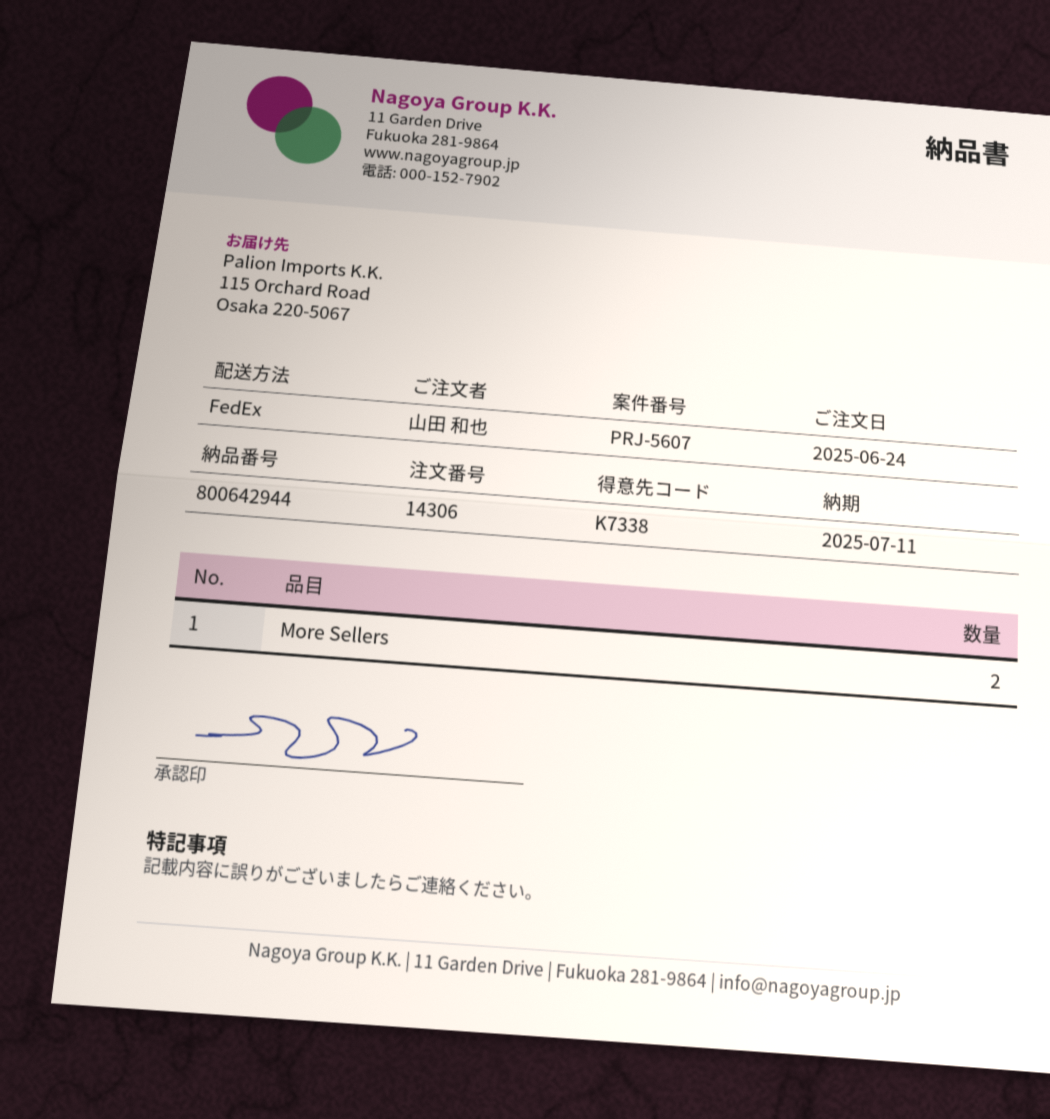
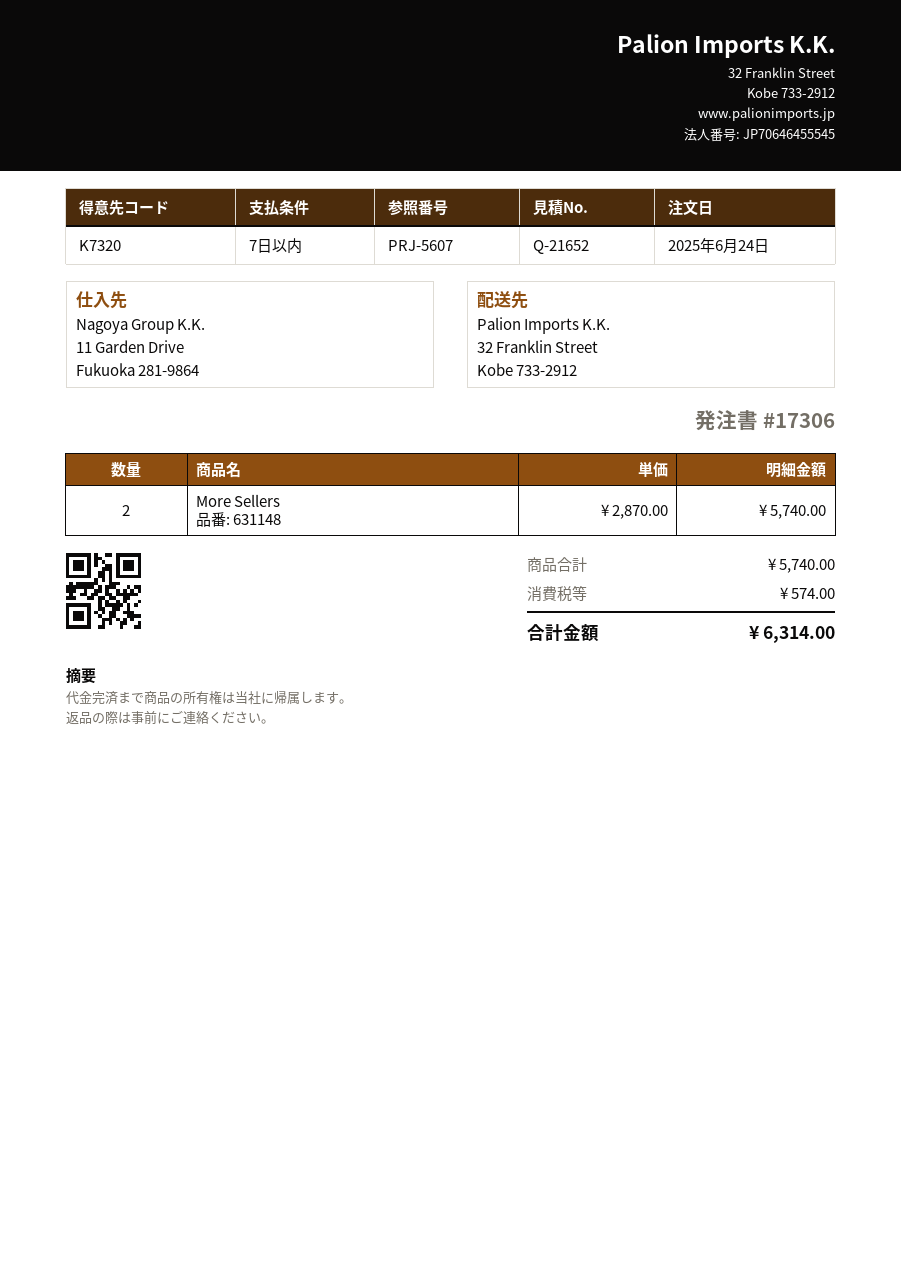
order number: 14306 -> 17306
customer number: K7338 -> K7320
ship to: 115 Orchard Road, Osaka 220-5067 -> 32 Franklin Street, Kobe 733-2912

